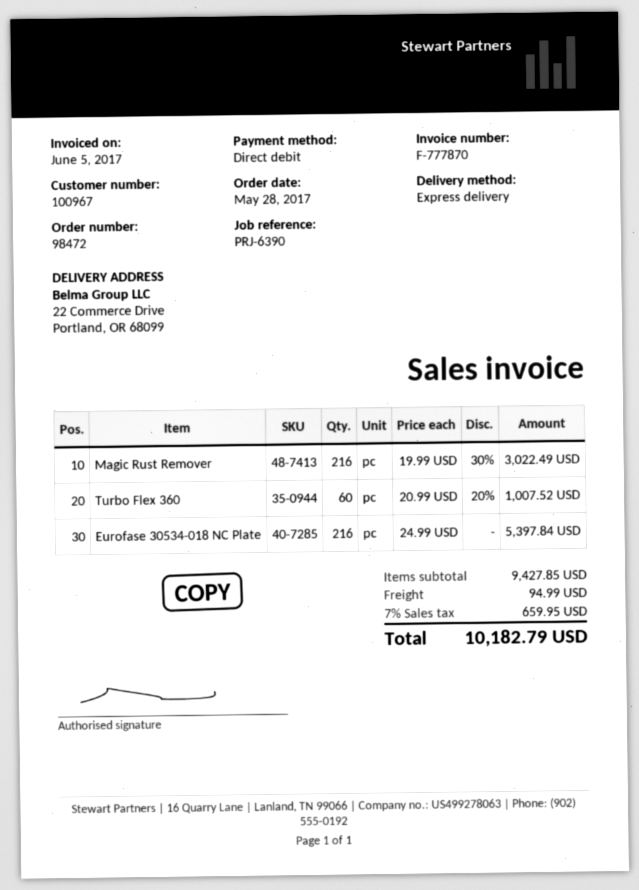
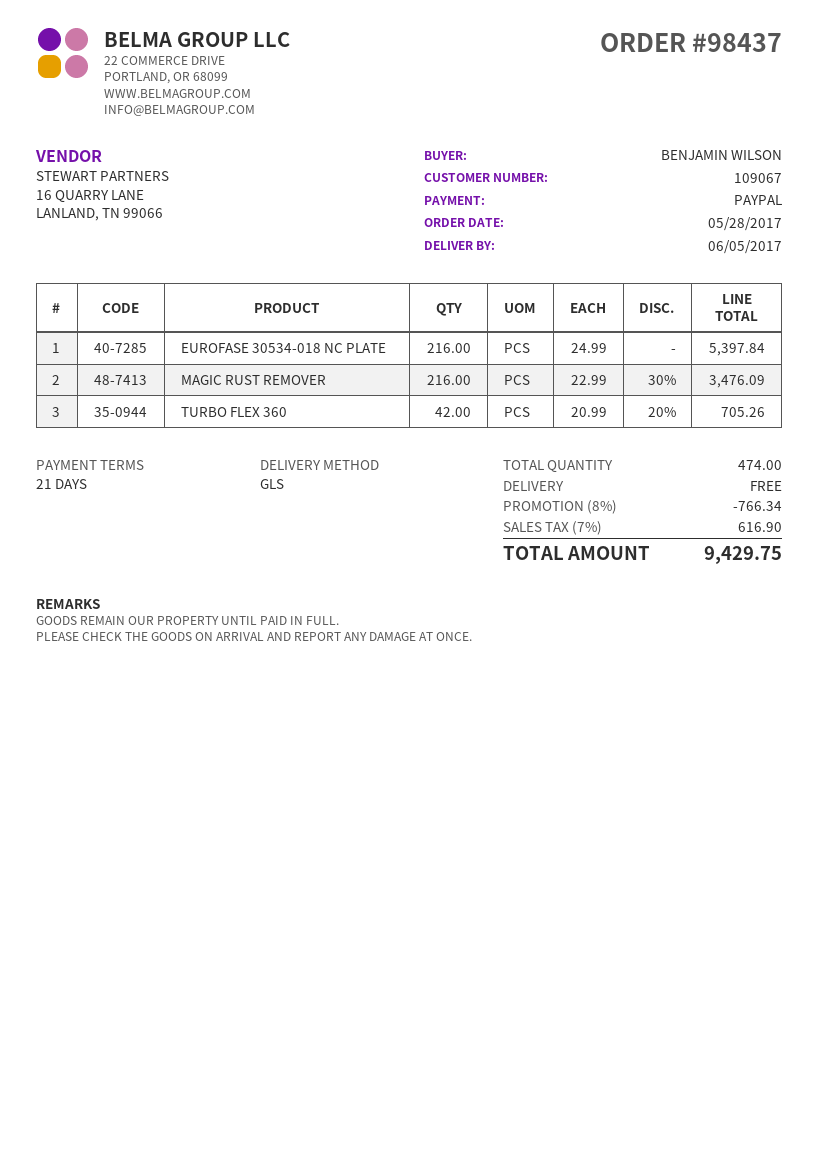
order number: 98472 -> 98437
customer number: 100967 -> 109067
payment method: direct debit -> PayPal
shipping method: express -> GLS
Magic Rust Remover: 216 x 19.99 - 30% = 3022.49 -> 216 x 22.99 - 30% = 3476.09
Turbo Flex 360: 60 x 20.99 - 20% = 1007.52 -> 42 x 20.99 - 20% = 705.26
discount: none -> 8% = 766.34
shipping: 94.99 -> 0.00
tax: 7% = 659.95 -> 7% = 616.90
total: 10182.79 -> 9429.75

